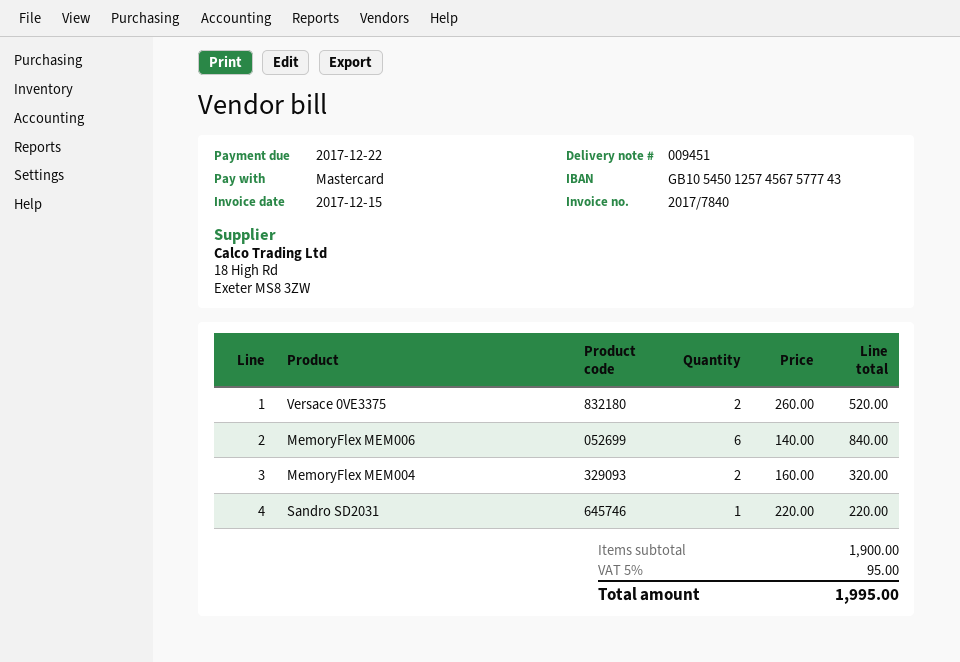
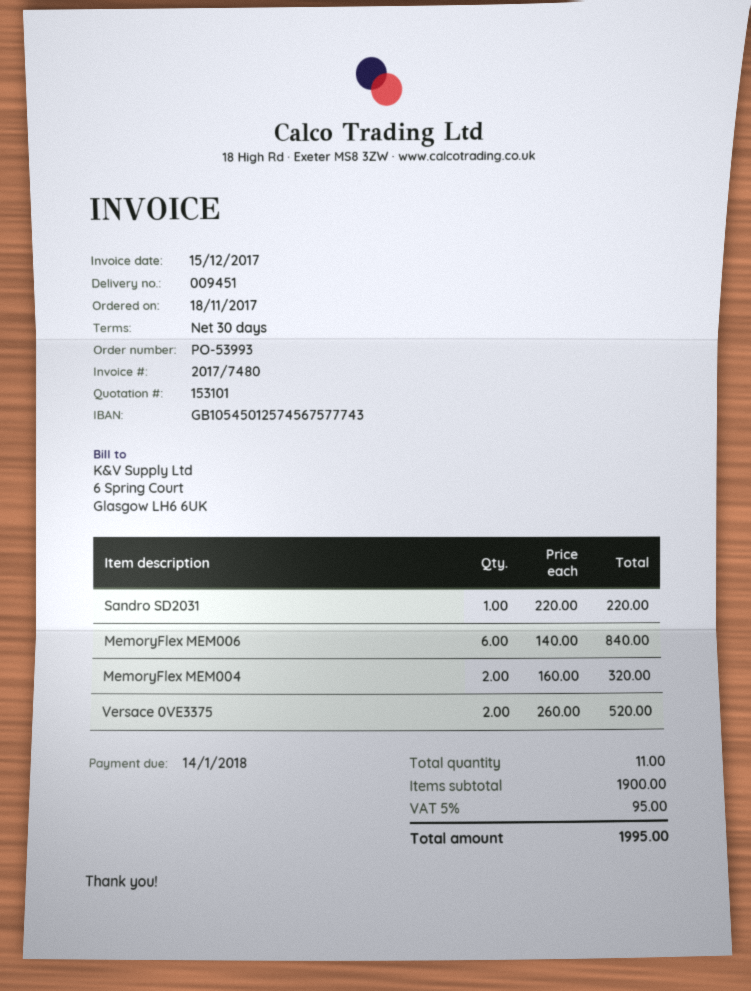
invoice number: 2017/7840 -> 2017/7480
due date: 2017-12-22 -> 2018-01-14

